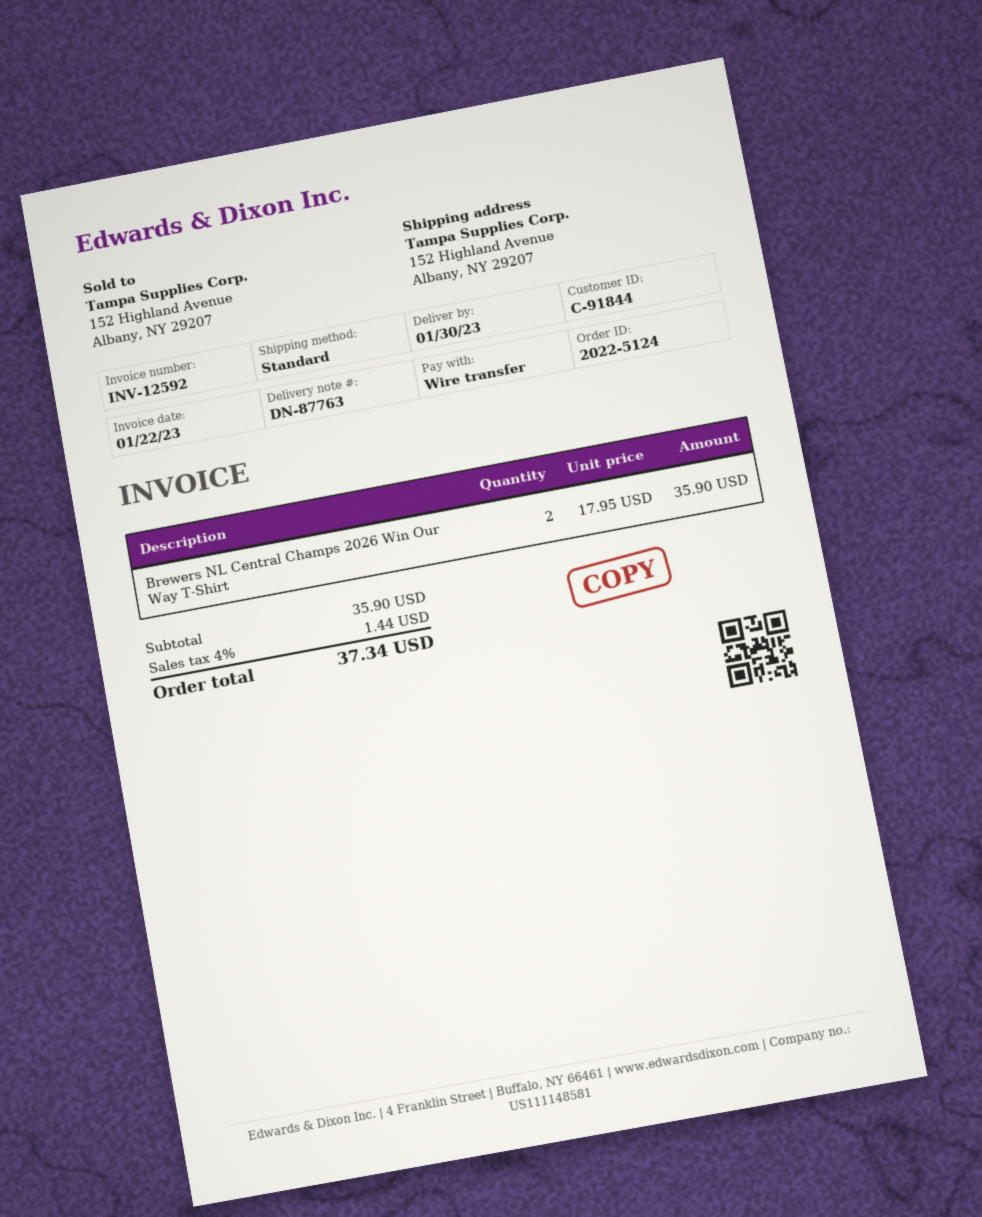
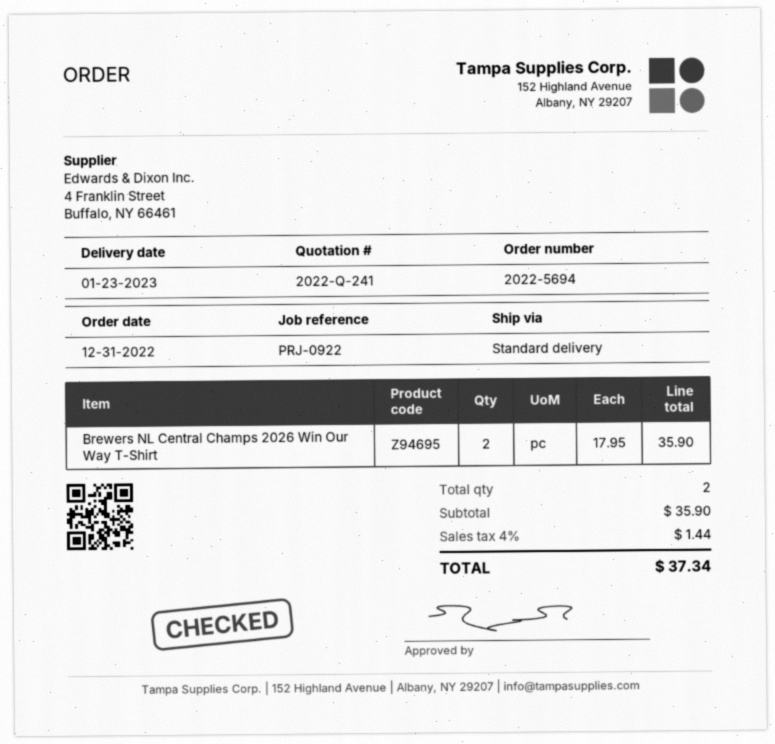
order number: 2022-5124 -> 2022-5694
delivery date: 2023-01-30 -> 2023-01-23

